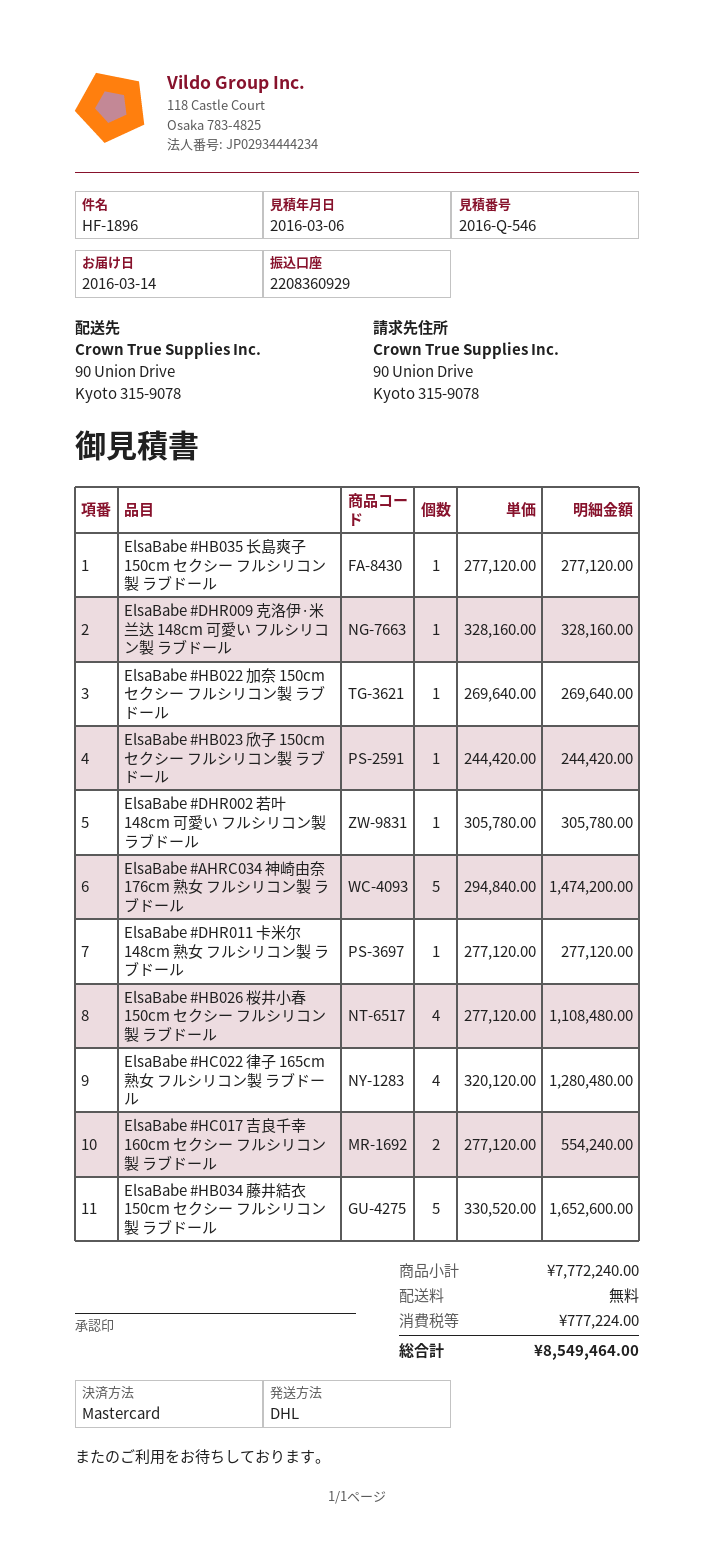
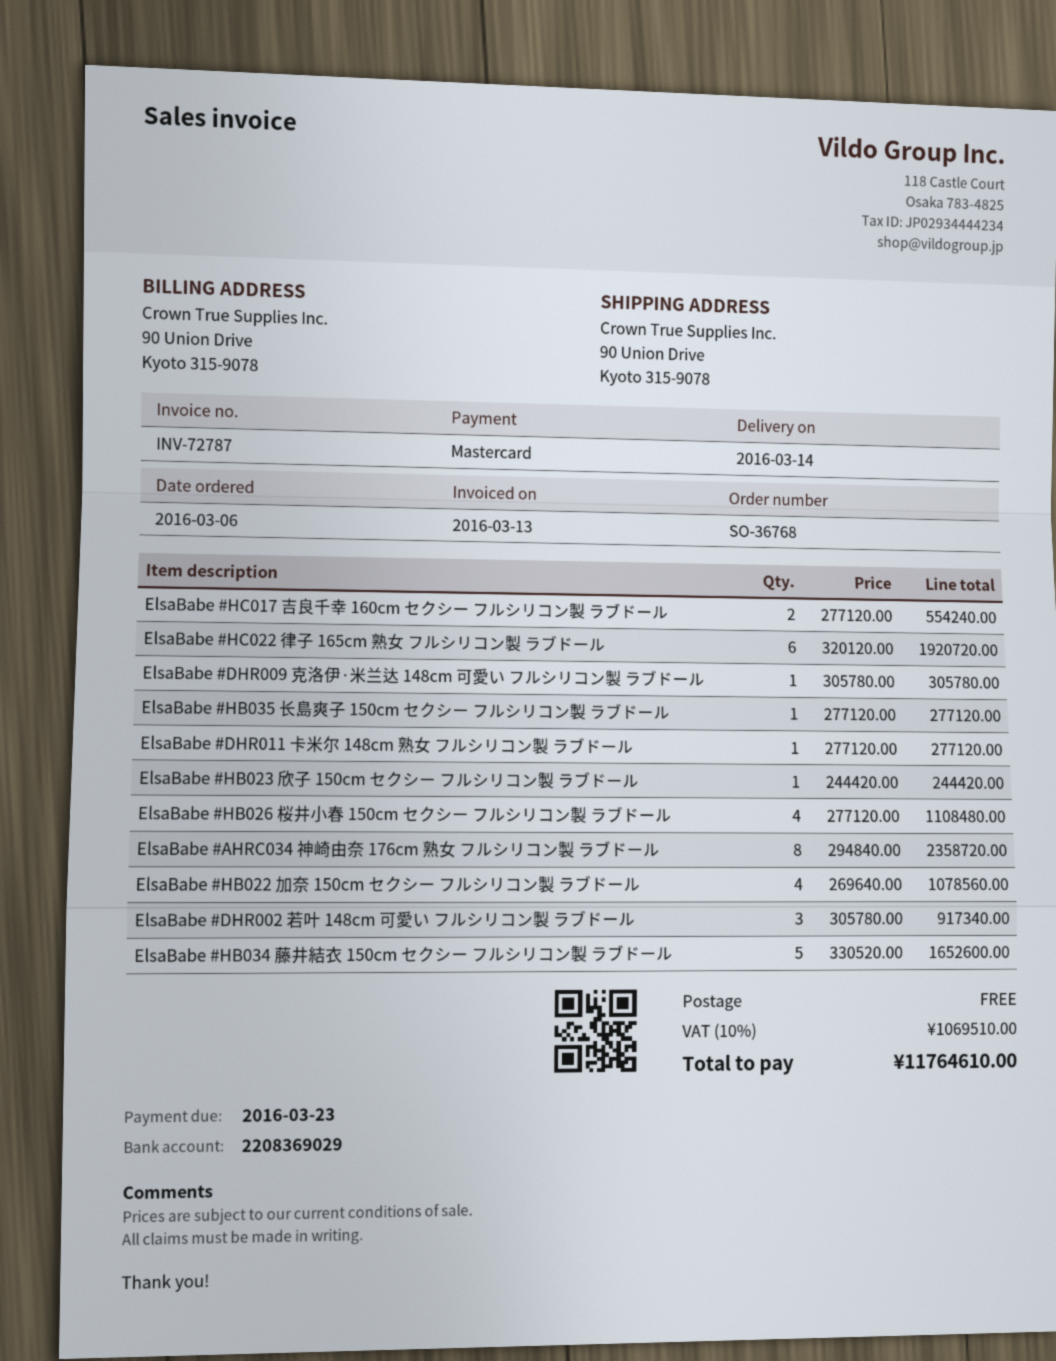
bank account: 2208360929 -> 2208369029
ElsaBabe #DHR009 克洛伊·米兰达 148cm 可愛い フルシリコン製 ラブドール: 1 x 328160.00 = 328160.00 -> 1 x 305780.00 = 305780.00
ElsaBabe #HB022 加奈 150cm セクシー フルシリコン製 ラブドール: 1 x 269640.00 = 269640.00 -> 4 x 269640.00 = 1078560.00
ElsaBabe #DHR002 若叶 148cm 可愛い フルシリコン製 ラブドール: 1 x 305780.00 = 305780.00 -> 3 x 305780.00 = 917340.00
ElsaBabe #AHRC034 神崎由奈 176cm 熟女 フルシリコン製 ラブドール: 5 x 294840.00 = 1474200.00 -> 8 x 294840.00 = 2358720.00
ElsaBabe #HC022 律子 165cm 熟女 フルシリコン製 ラブドール: 4 x 320120.00 = 1280480.00 -> 6 x 320120.00 = 1920720.00
tax: 777224.00 -> 1069510.00
total: 8549464.00 -> 11764610.00

